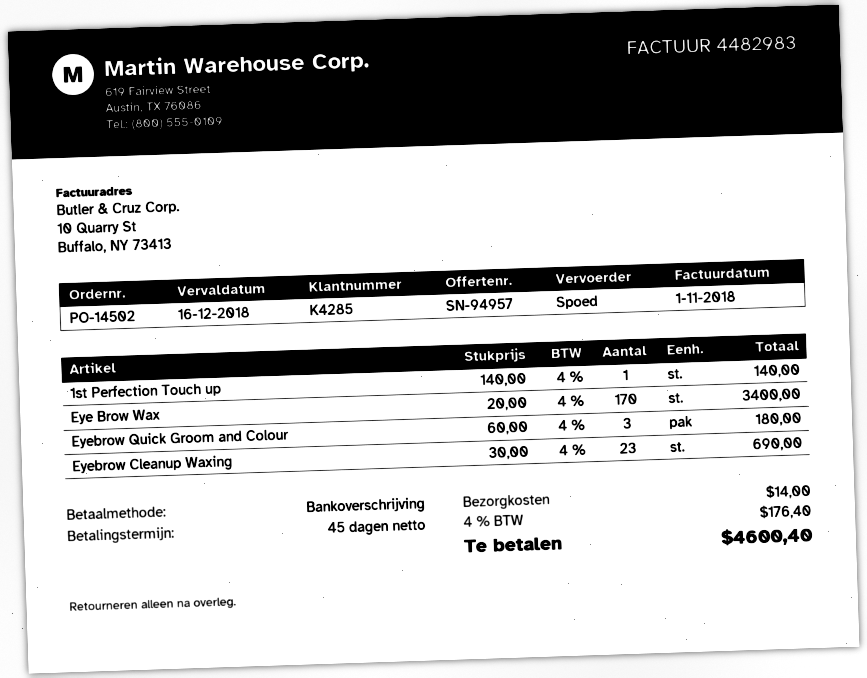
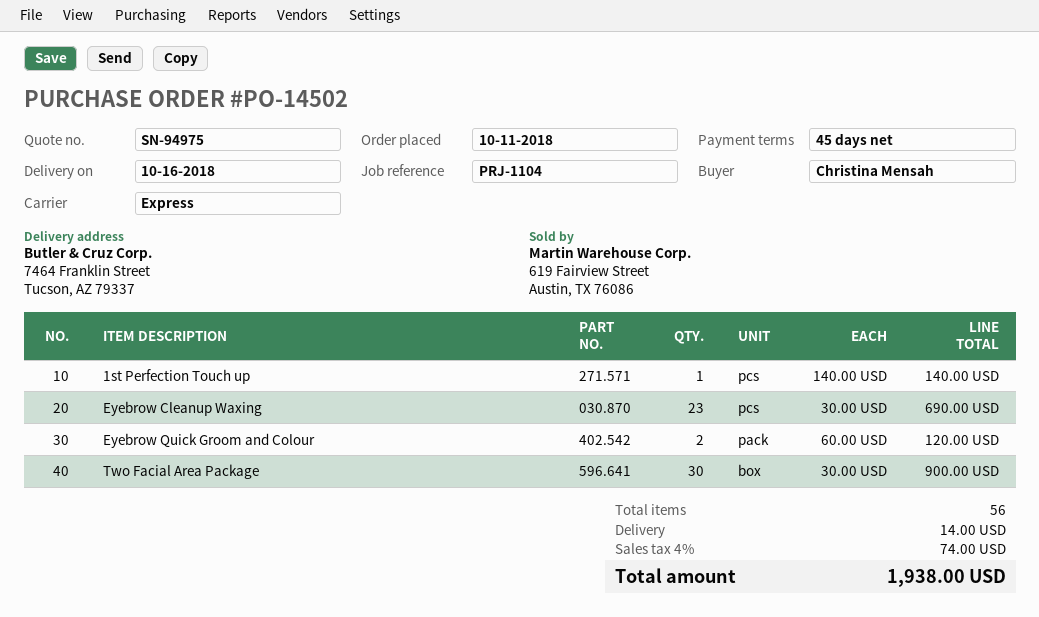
quote number: SN-94957 -> SN-94975
Eye Brow Wax: 170 x 20.00 = 3400.00 -> none
Eyebrow Quick Groom and Colour: 3 x 60.00 = 180.00 -> 2 x 60.00 = 120.00
Two Facial Area Package: none -> 30 x 30.00 = 900.00
tax: 4% = 176.40 -> 4% = 74.00
total: 4600.40 -> 1938.00

